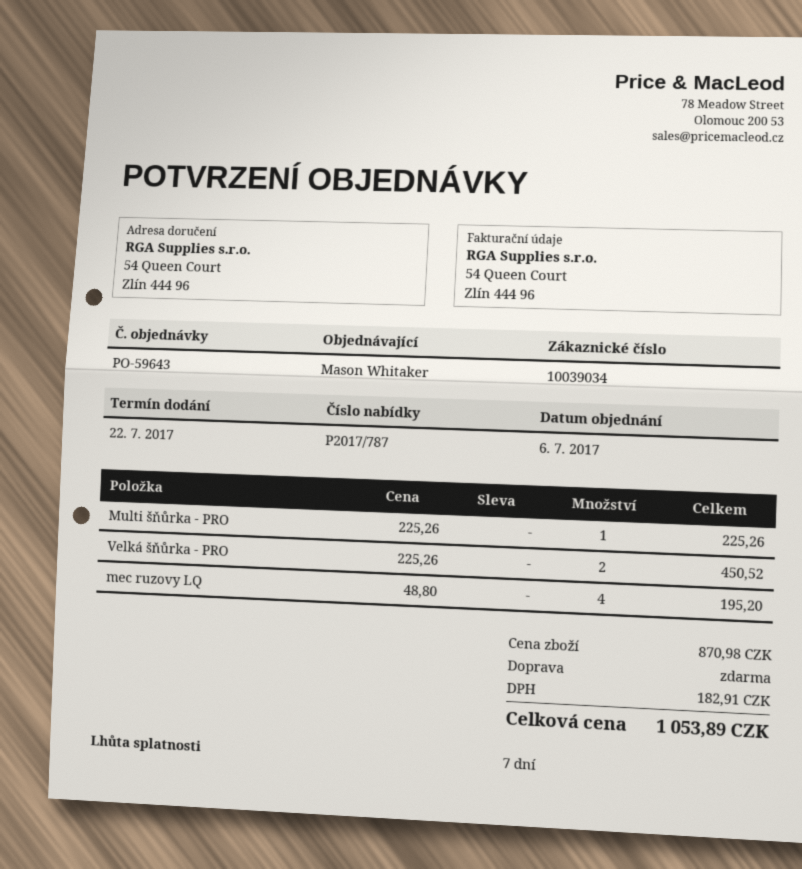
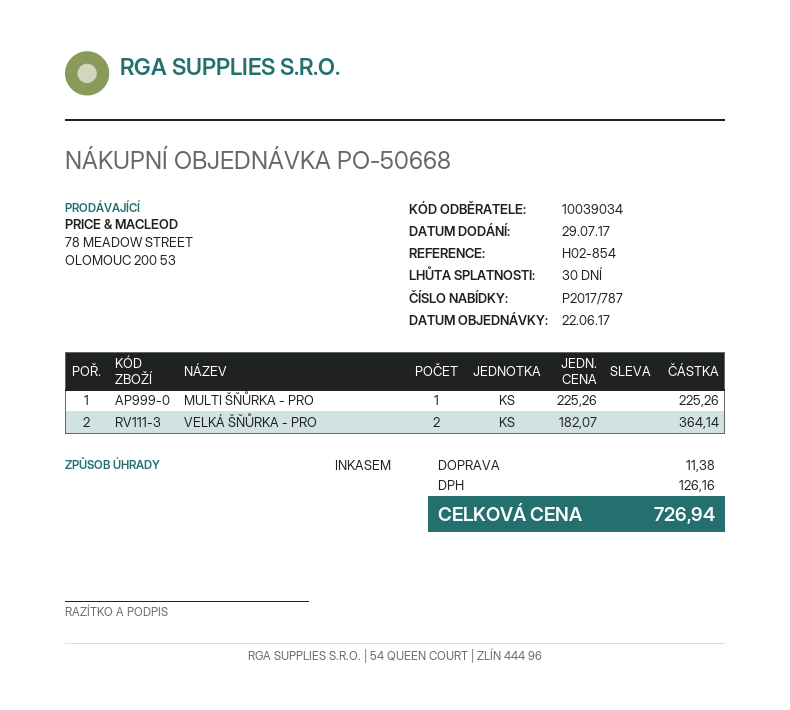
order number: PO-59643 -> PO-50668
order date: 2017-07-06 -> 2017-06-22
delivery date: 2017-07-22 -> 2017-07-29
payment terms: 7 days -> 30 days
Velká šňůrka - PRO: 2 x 225.26 = 450.52 -> 2 x 182.07 = 364.14
mec ruzovy LQ: 4 x 48.80 = 195.20 -> none
shipping: 0.00 -> 11.38
tax: 182.91 -> 126.16
total: 1053.89 -> 726.94

